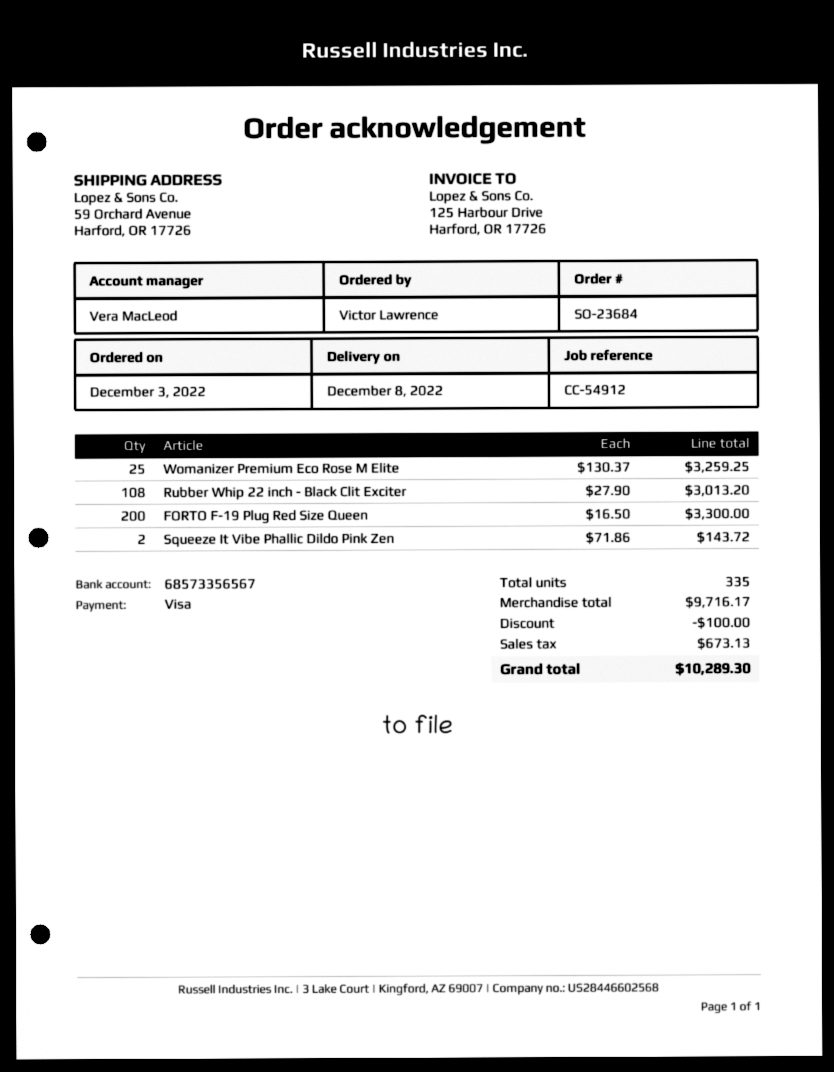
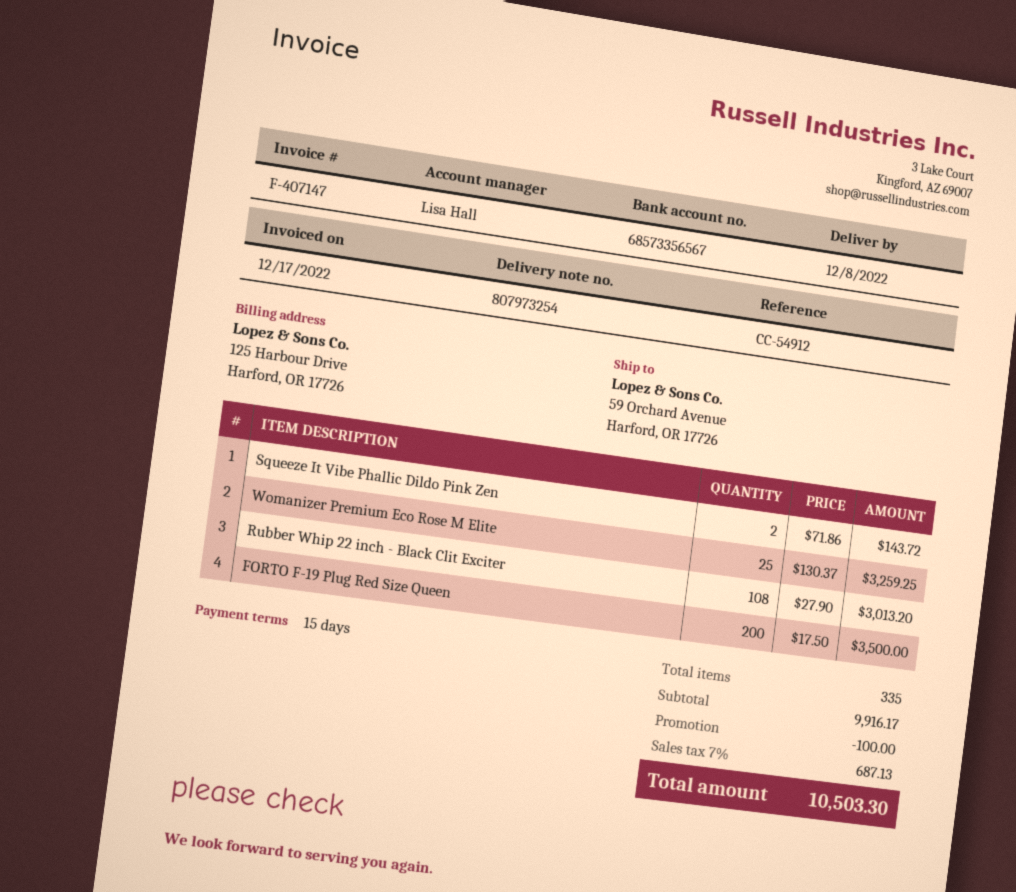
sales rep: Vera MacLeod -> Lisa Hall
FORTO F-19 Plug Red Size Queen: 200 x 16.50 = 3300.00 -> 200 x 17.50 = 3500.00
subtotal: 9716.17 -> 9916.17
tax: 673.13 -> 687.13
total: 10289.30 -> 10503.30

